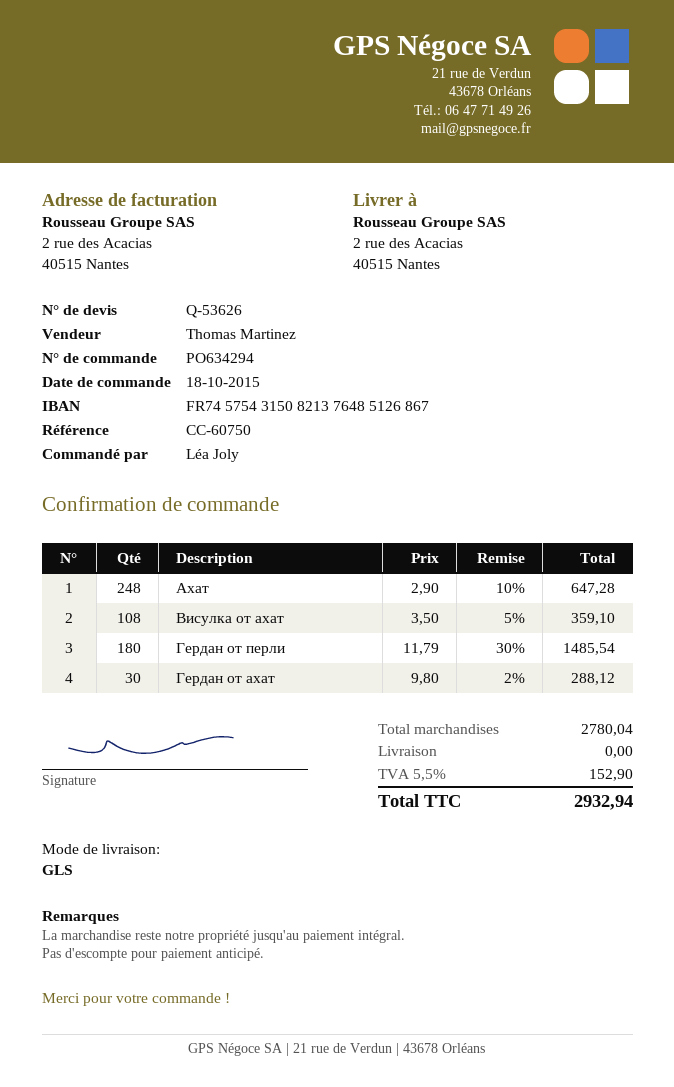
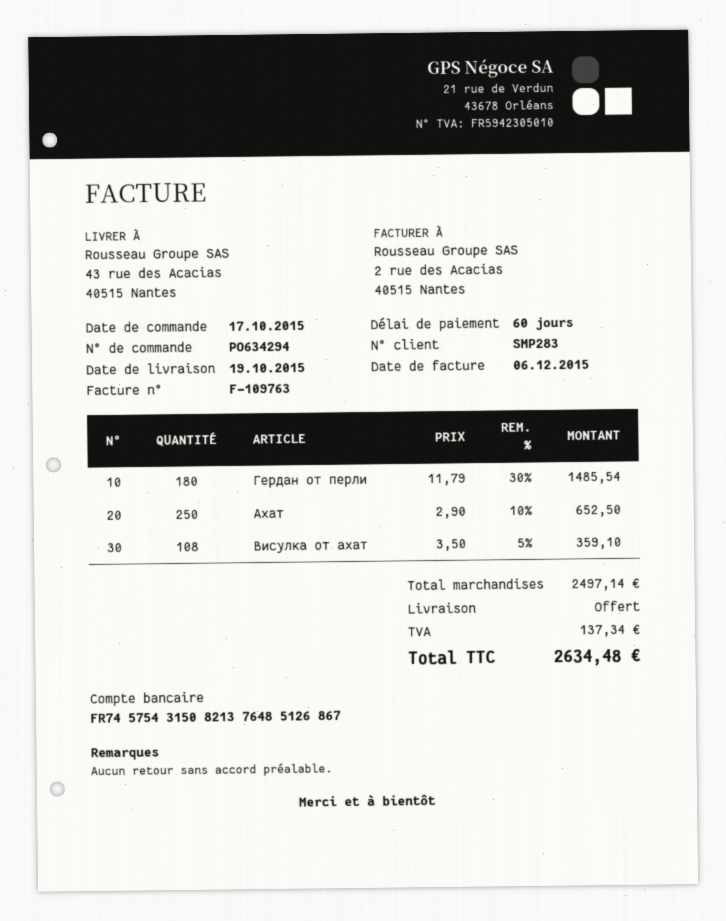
order date: 2015-10-18 -> 2015-10-17
ship to: 2 rue des Acacias, 40515 Nantes -> 43 rue des Acacias, 40515 Nantes
Ахат: 248 x 2.90 - 10% = 647.28 -> 250 x 2.90 - 10% = 652.50
Гердан от ахат: 30 x 9.80 - 2% = 288.12 -> none
subtotal: 2780.04 -> 2497.14
tax: 152.90 -> 137.34
total: 2932.94 -> 2634.48

